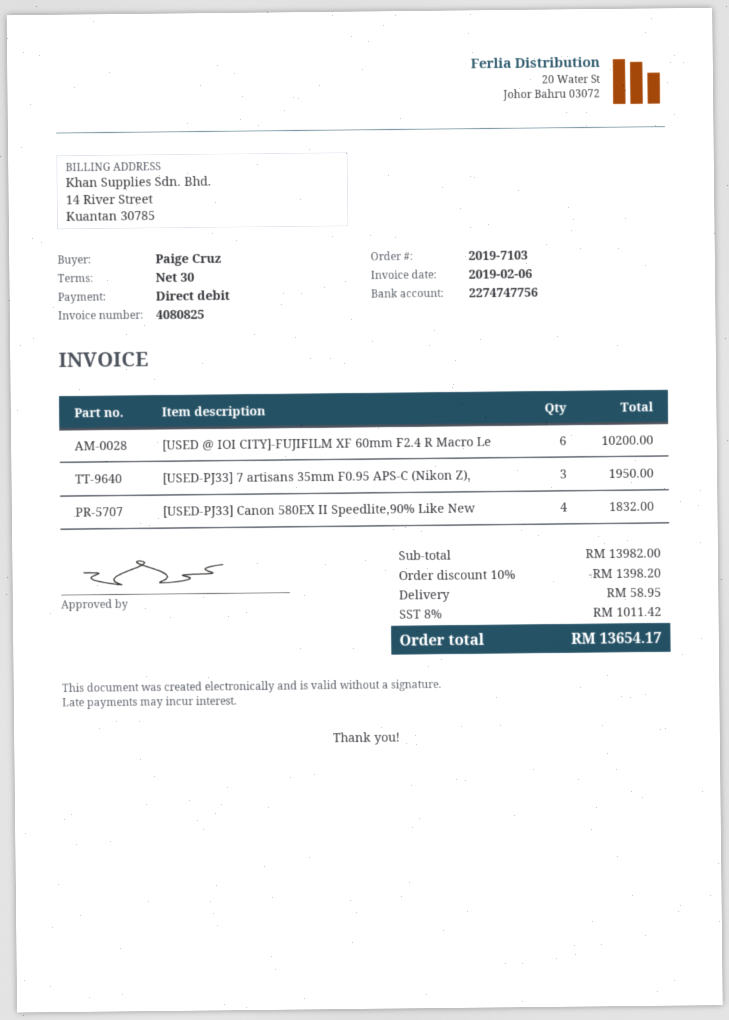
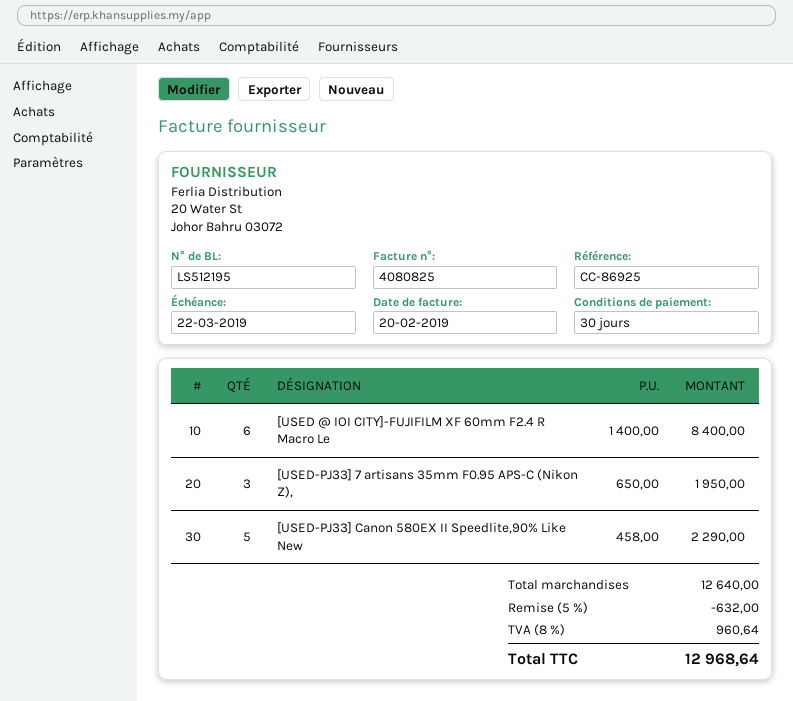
invoice date: 2019-02-06 -> 2019-02-20
[USED @ IOI CITY]-FUJIFILM XF 60mm F2.4 R Macro Le: 6 for 10200.00 -> 6 for 8400.00
[USED-PJ33] Canon 580EX II Speedlite,90% Like New: 4 for 1832.00 -> 5 for 2290.00
subtotal: 13982.00 -> 12640.00
discount: 10% = 1398.20 -> 5% = 632.00
shipping: 58.95 -> none
tax: 8% = 1011.42 -> 8% = 960.64
total: 13654.17 -> 12968.64

